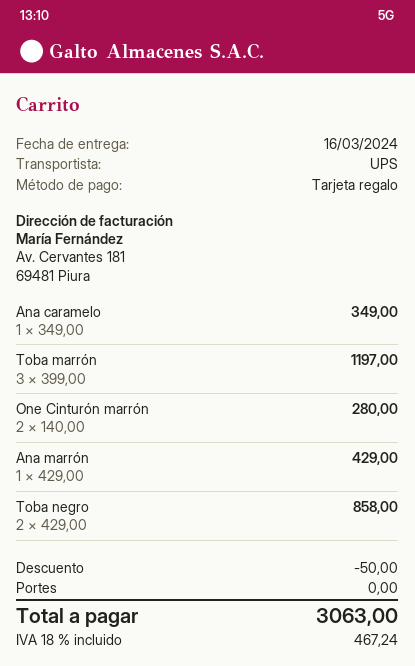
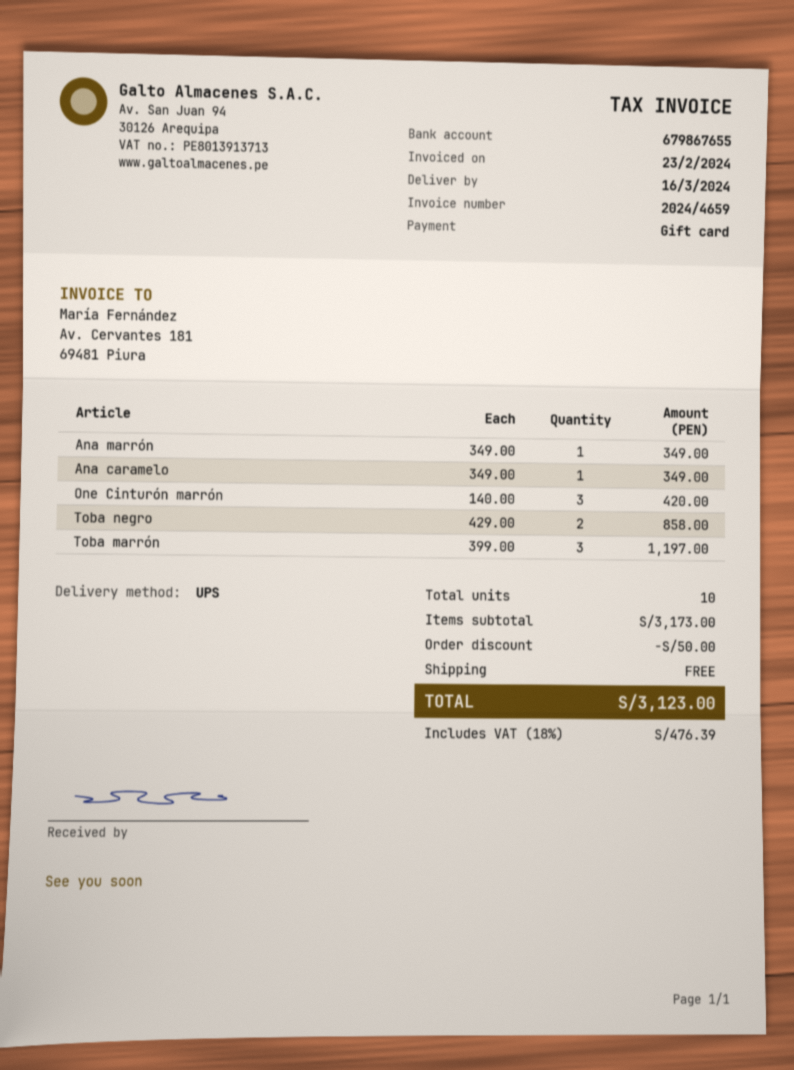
One Cinturón marrón: 2 x 140.00 = 280.00 -> 3 x 140.00 = 420.00
Ana marrón: 1 x 429.00 = 429.00 -> 1 x 349.00 = 349.00
tax: 18% = 467.24 -> 18% = 476.39
total: 3063.00 -> 3123.00

